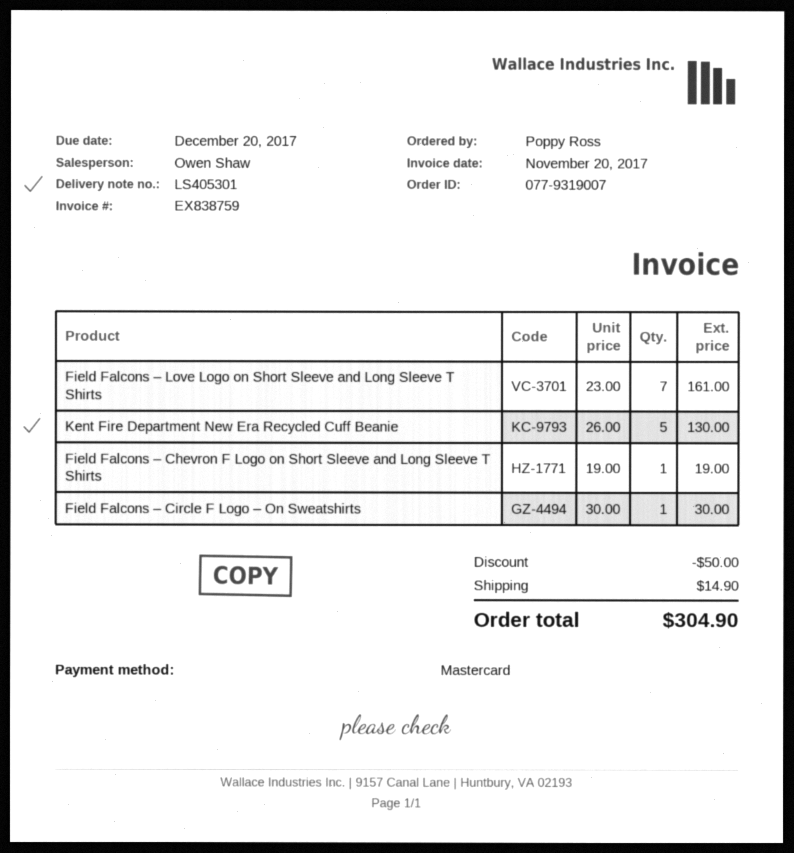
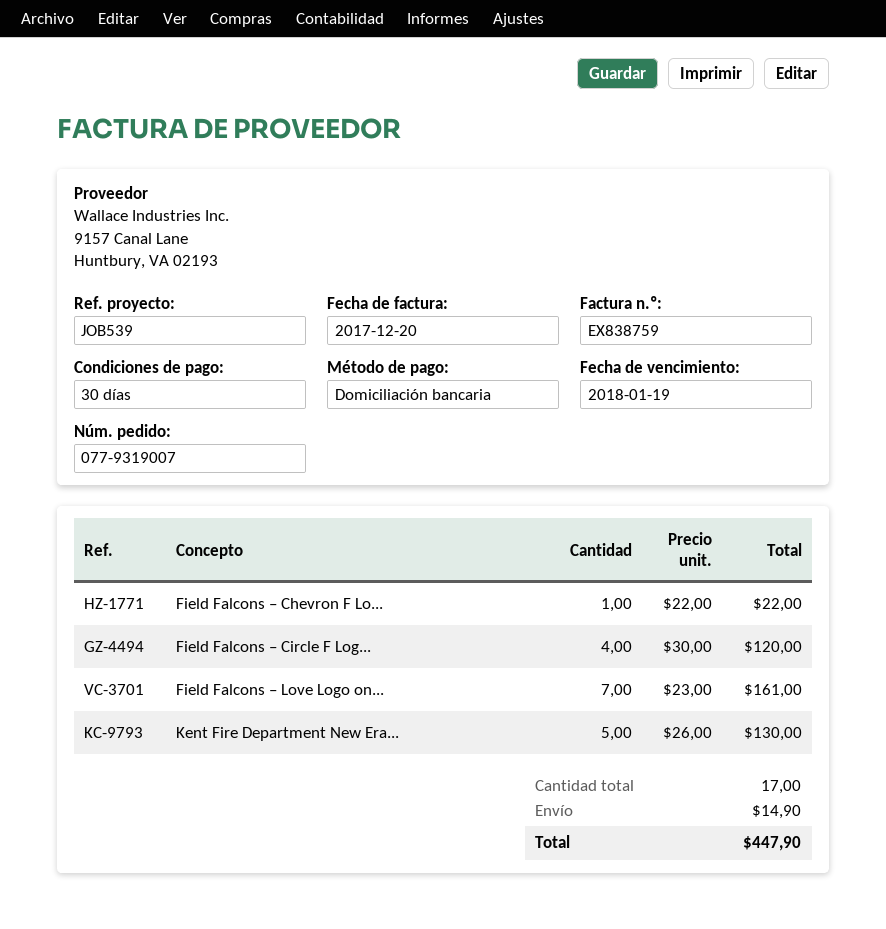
invoice date: 2017-11-20 -> 2017-12-20
due date: 2017-12-20 -> 2018-01-19
payment method: Mastercard -> direct debit
Field Falcons – Chevron F Logo on Short Sleeve and Long Sleeve T Shirts: 1 x 19.00 = 19.00 -> 1 x 22.00 = 22.00
Field Falcons – Circle F Logo – On Sweatshirts: 1 x 30.00 = 30.00 -> 4 x 30.00 = 120.00
discount: 50.00 -> none
total: 304.90 -> 447.90

